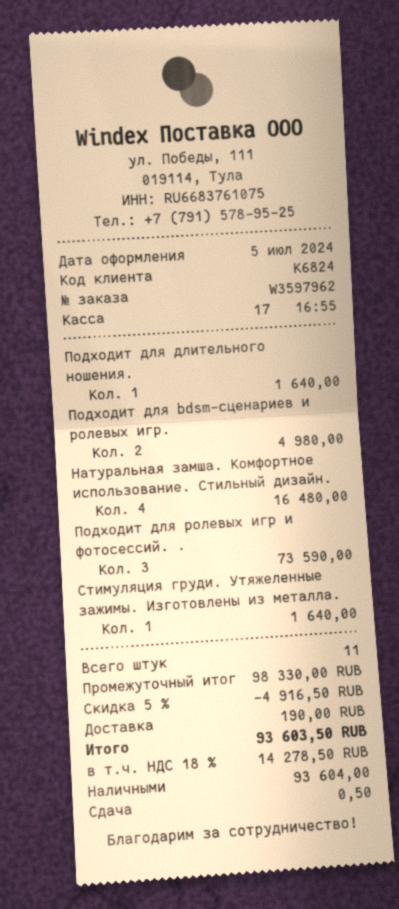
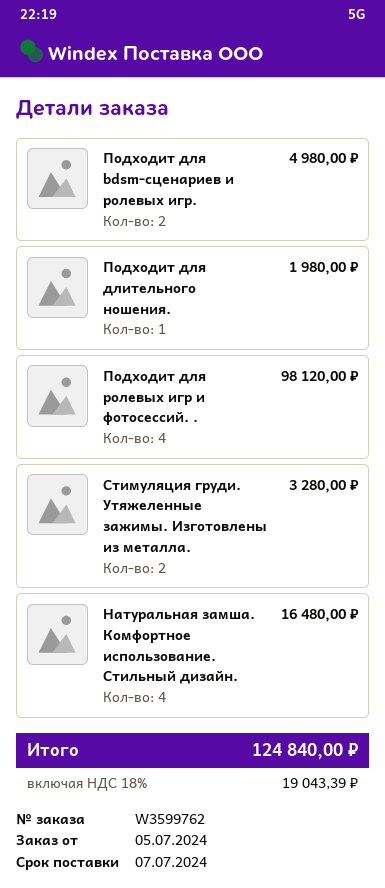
order number: W3597962 -> W3599762
Подходит для длительного ношения.: 1 for 1640.00 -> 1 for 1980.00
Подходит для ролевых игр и фотосессий. .: 3 for 73590.00 -> 4 for 98120.00
Стимуляция груди. Утяжеленные зажимы. Изготовлены из металла.: 1 for 1640.00 -> 2 for 3280.00
discount: 5% = 4916.50 -> none
shipping: 190.00 -> none
tax: 18% = 14278.50 -> 18% = 19043.39
total: 93603.50 -> 124840.00

